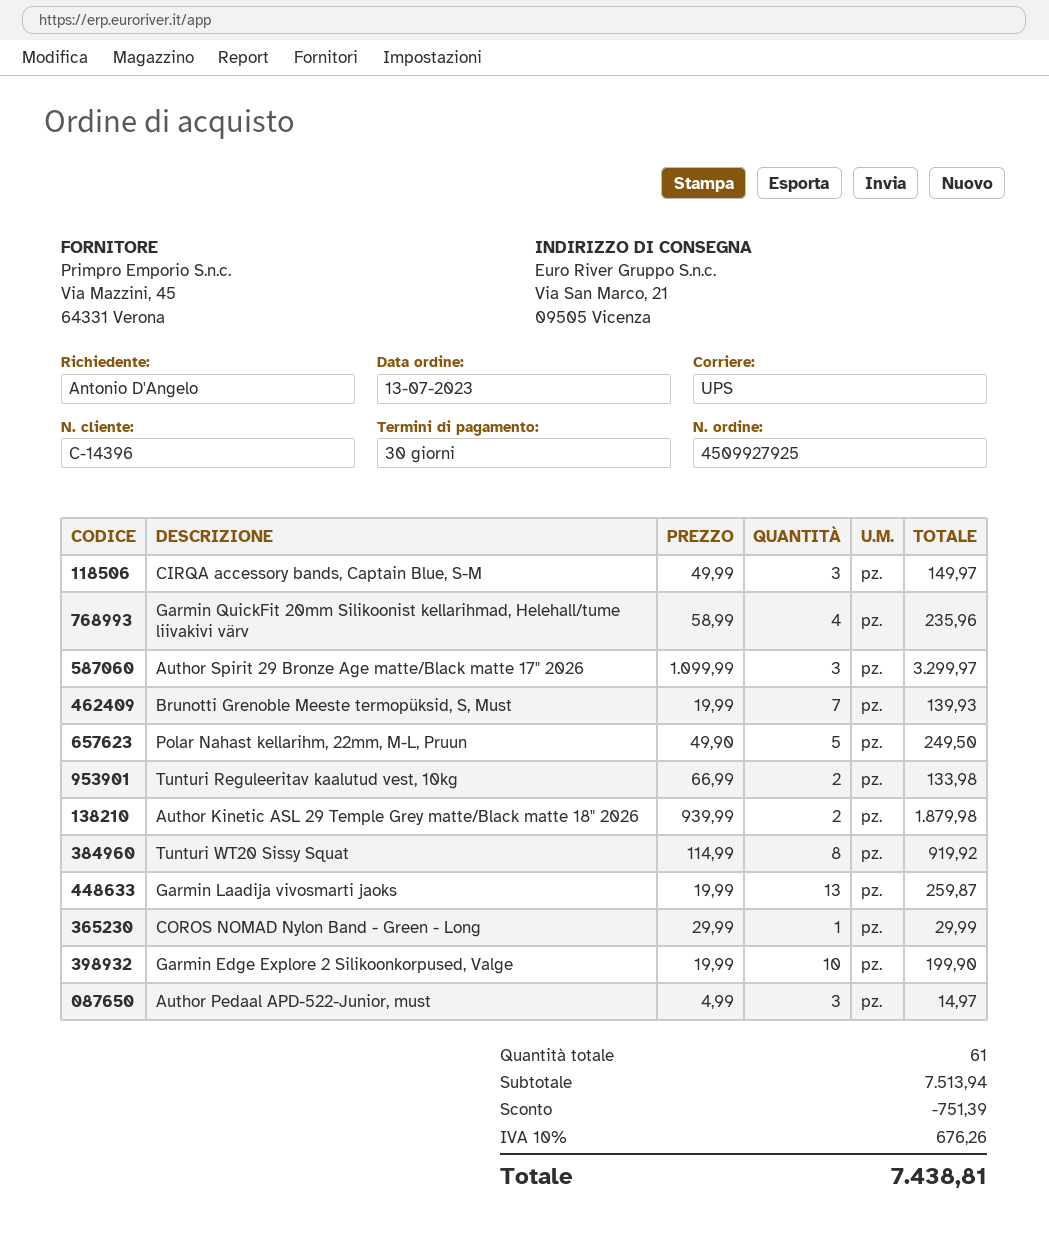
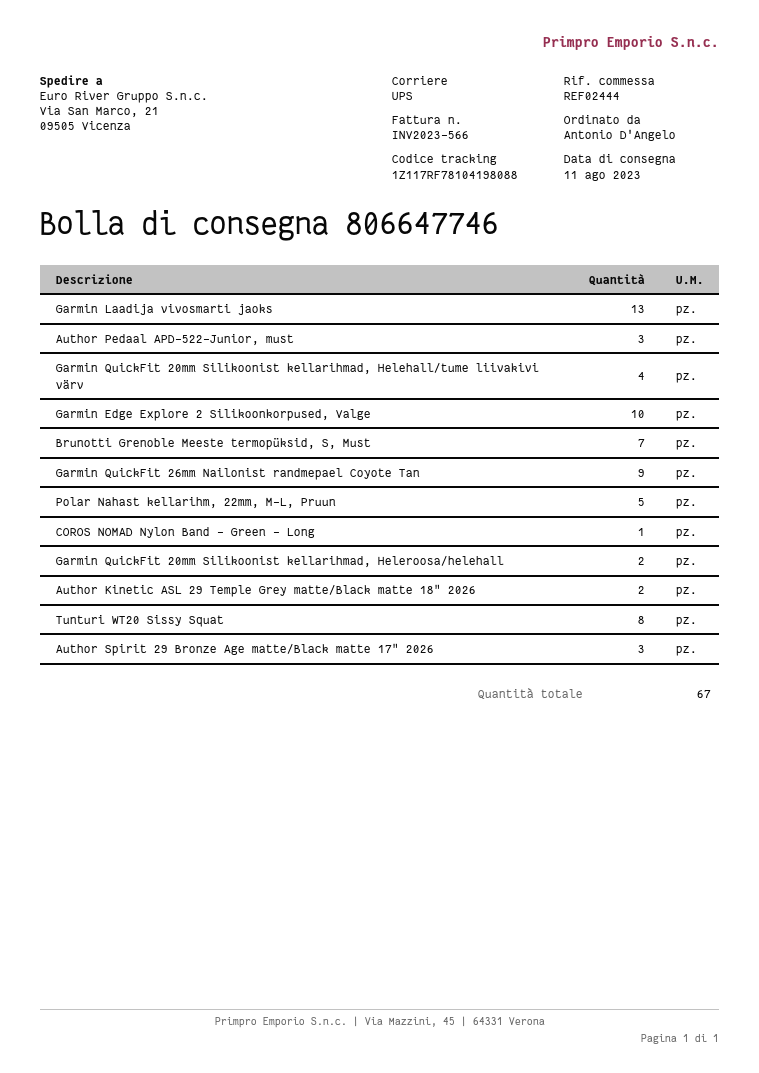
CIRQA accessory bands, Captain Blue, S-M: 3 -> none
Tunturi Reguleeritav kaalutud vest, 10kg: 2 -> none
Garmin QuickFit 26mm Nailonist randmepael Coyote Tan: none -> 9
Garmin QuickFit 20mm Silikoonist kellarihmad, Heleroosa/helehall: none -> 2
total quantity: 61 -> 67

